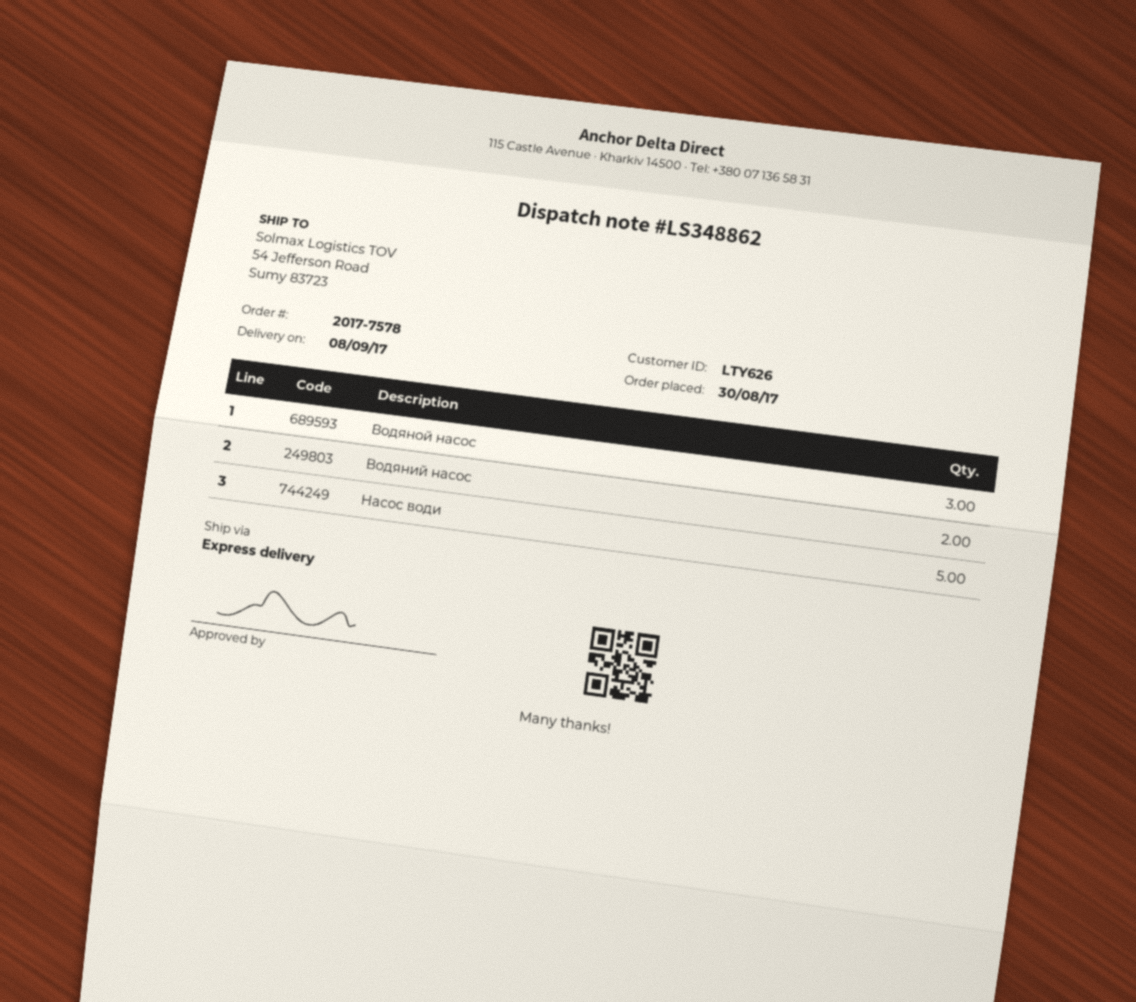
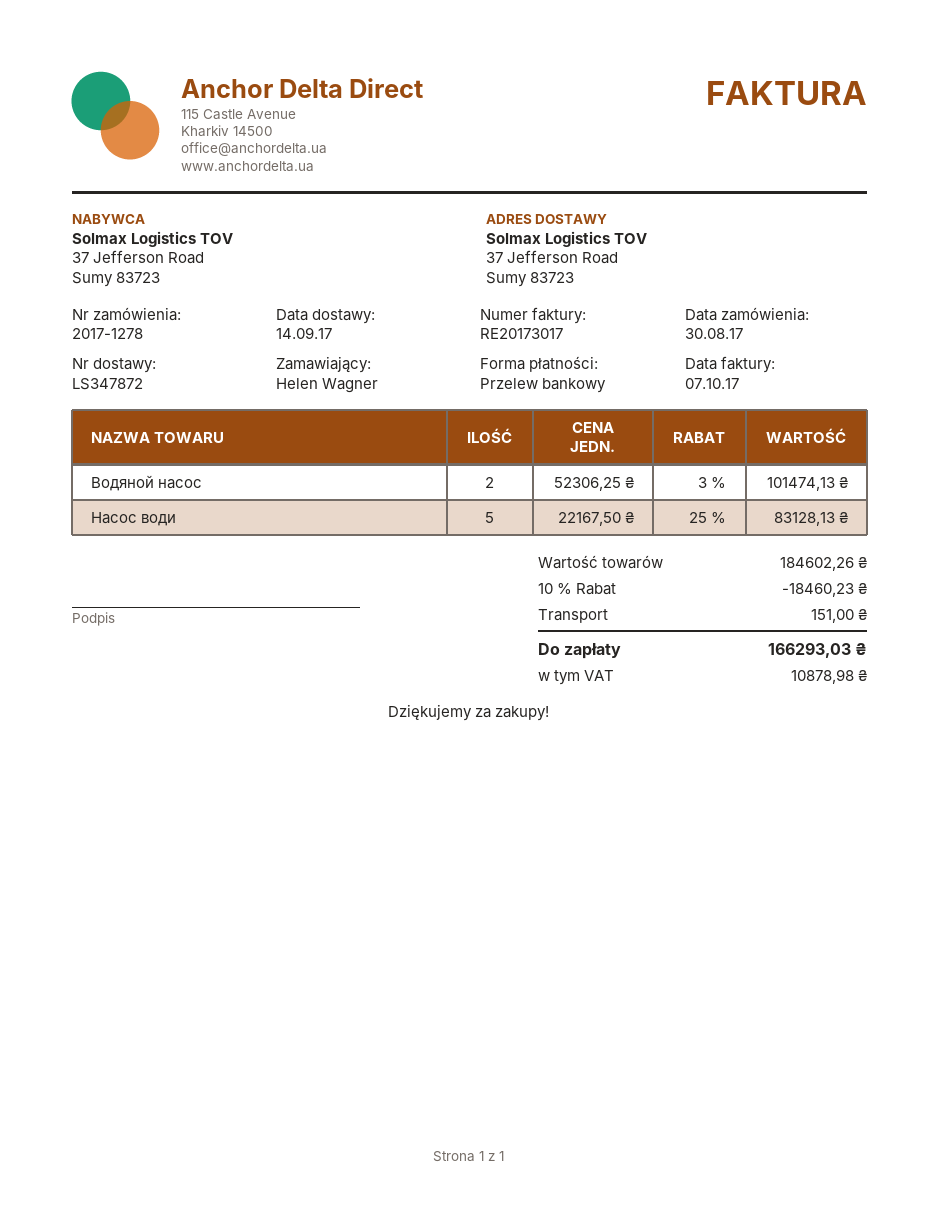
order number: 2017-7578 -> 2017-1278
delivery note number: LS348862 -> LS347872
delivery date: 2017-09-08 -> 2017-09-14
ship to: 54 Jefferson Road, Sumy 83723 -> 37 Jefferson Road, Sumy 83723
Водяной насос: 3 -> 2
Водяний насос: 2 -> none

